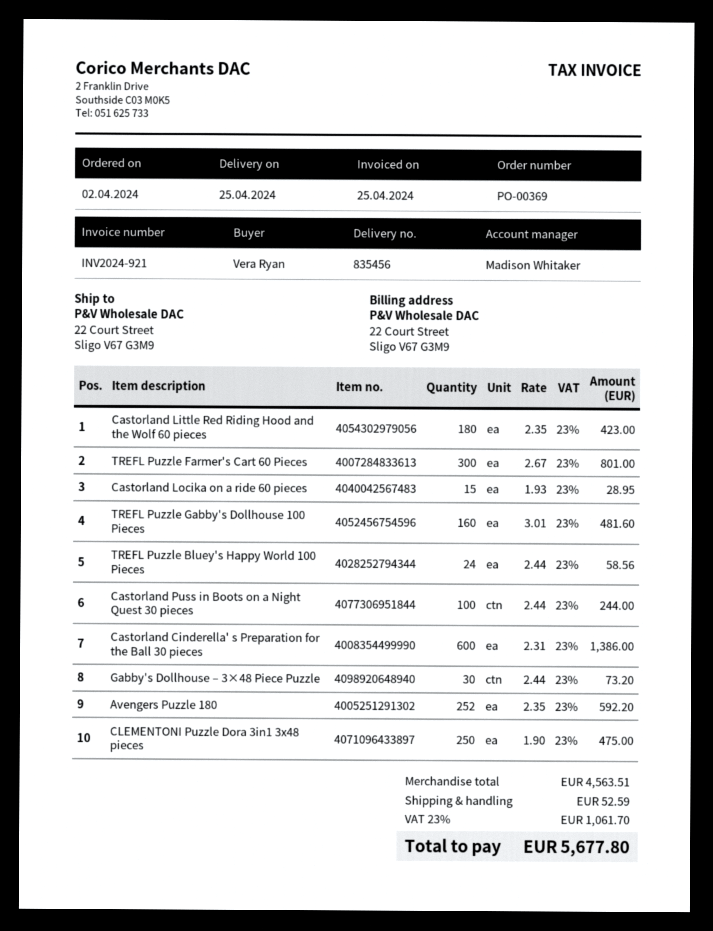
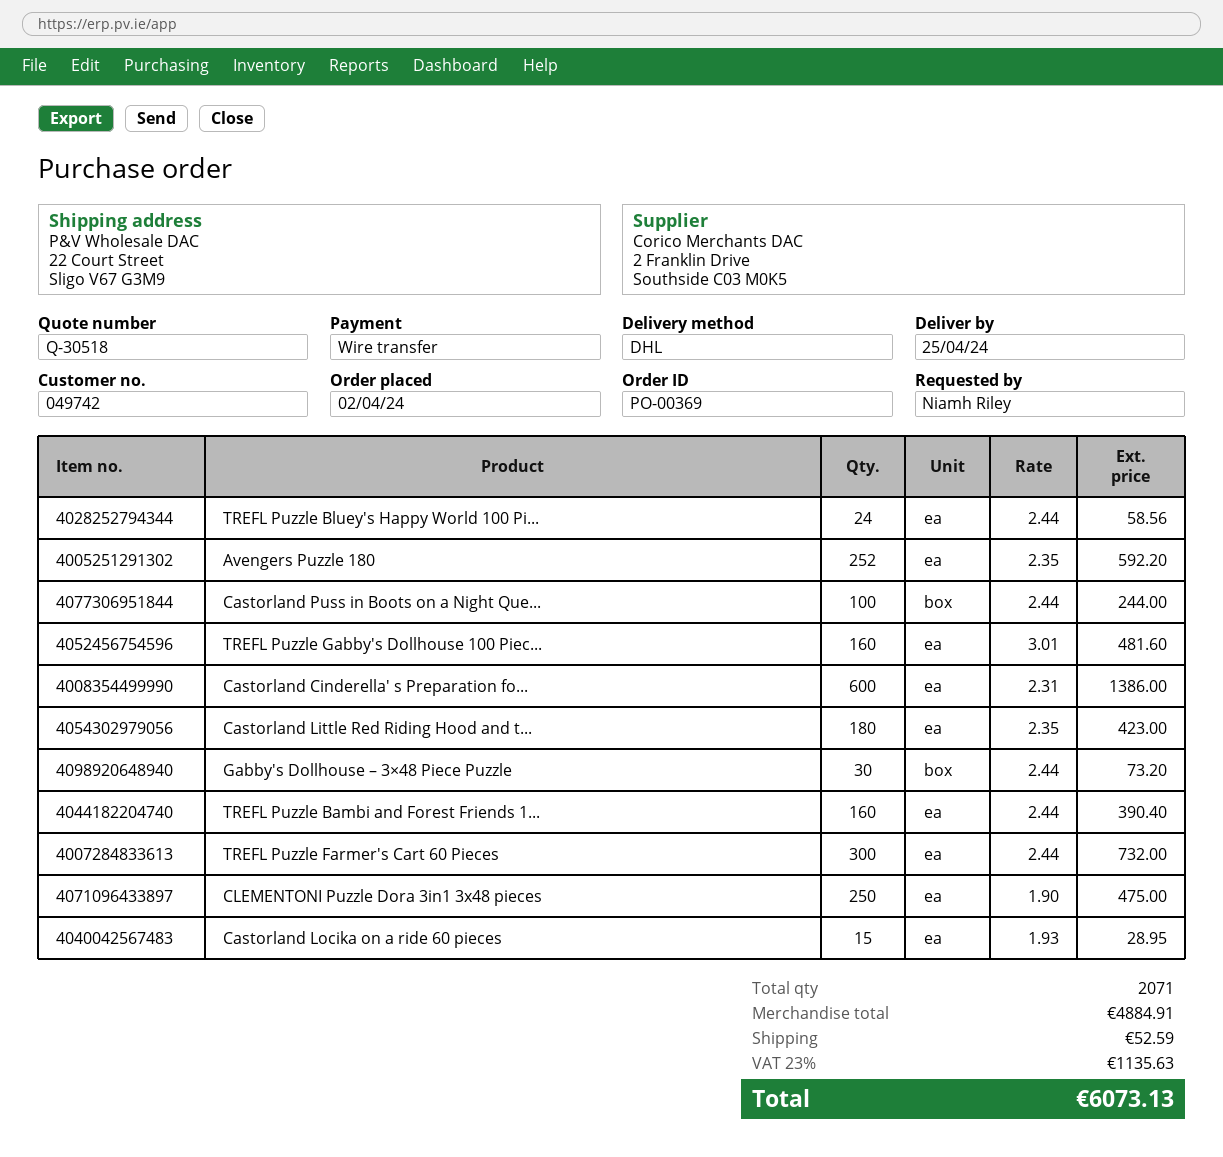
ordered by: Vera Ryan -> Niamh Riley
TREFL Puzzle Farmer's Cart 60 Pieces: 300 x 2.67 = 801.00 -> 300 x 2.44 = 732.00
TREFL Puzzle Bambi and Forest Friends 1...: none -> 160 x 2.44 = 390.40
subtotal: 4563.51 -> 4884.91
tax: 23% = 1061.70 -> 23% = 1135.63
total: 5677.80 -> 6073.13

